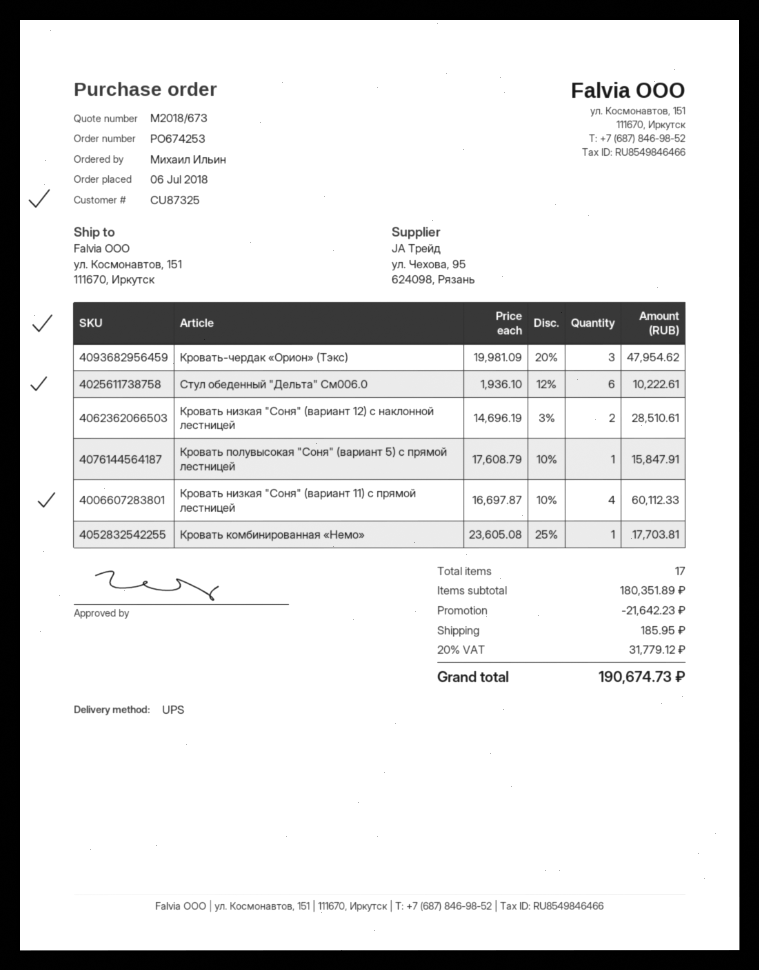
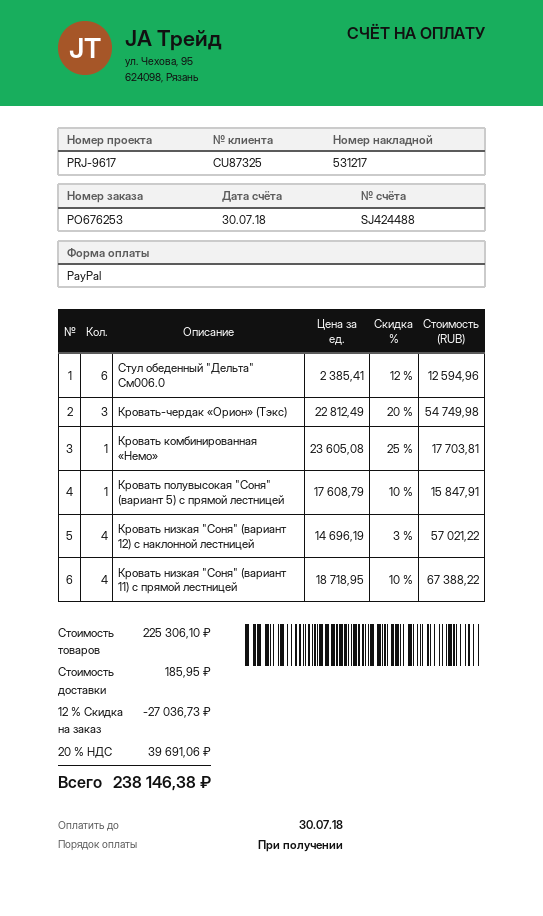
order number: PO674253 -> PO676253
Кровать-чердак «Орион» (Тэкс): 3 x 19981.09 - 20% = 47954.62 -> 3 x 22812.49 - 20% = 54749.98
Стул обеденный "Дельта" См006.0: 6 x 1936.10 - 12% = 10222.61 -> 6 x 2385.41 - 12% = 12594.96
Кровать низкая "Соня" (вариант 12) с наклонной лестницей: 2 x 14696.19 - 3% = 28510.61 -> 4 x 14696.19 - 3% = 57021.22
Кровать низкая "Соня" (вариант 11) с прямой лестницей: 4 x 16697.87 - 10% = 60112.33 -> 4 x 18718.95 - 10% = 67388.22
subtotal: 180351.89 -> 225306.10
discount: 21642.23 -> 27036.73
tax: 20% = 31779.12 -> 20% = 39691.06
total: 190674.73 -> 238146.38

